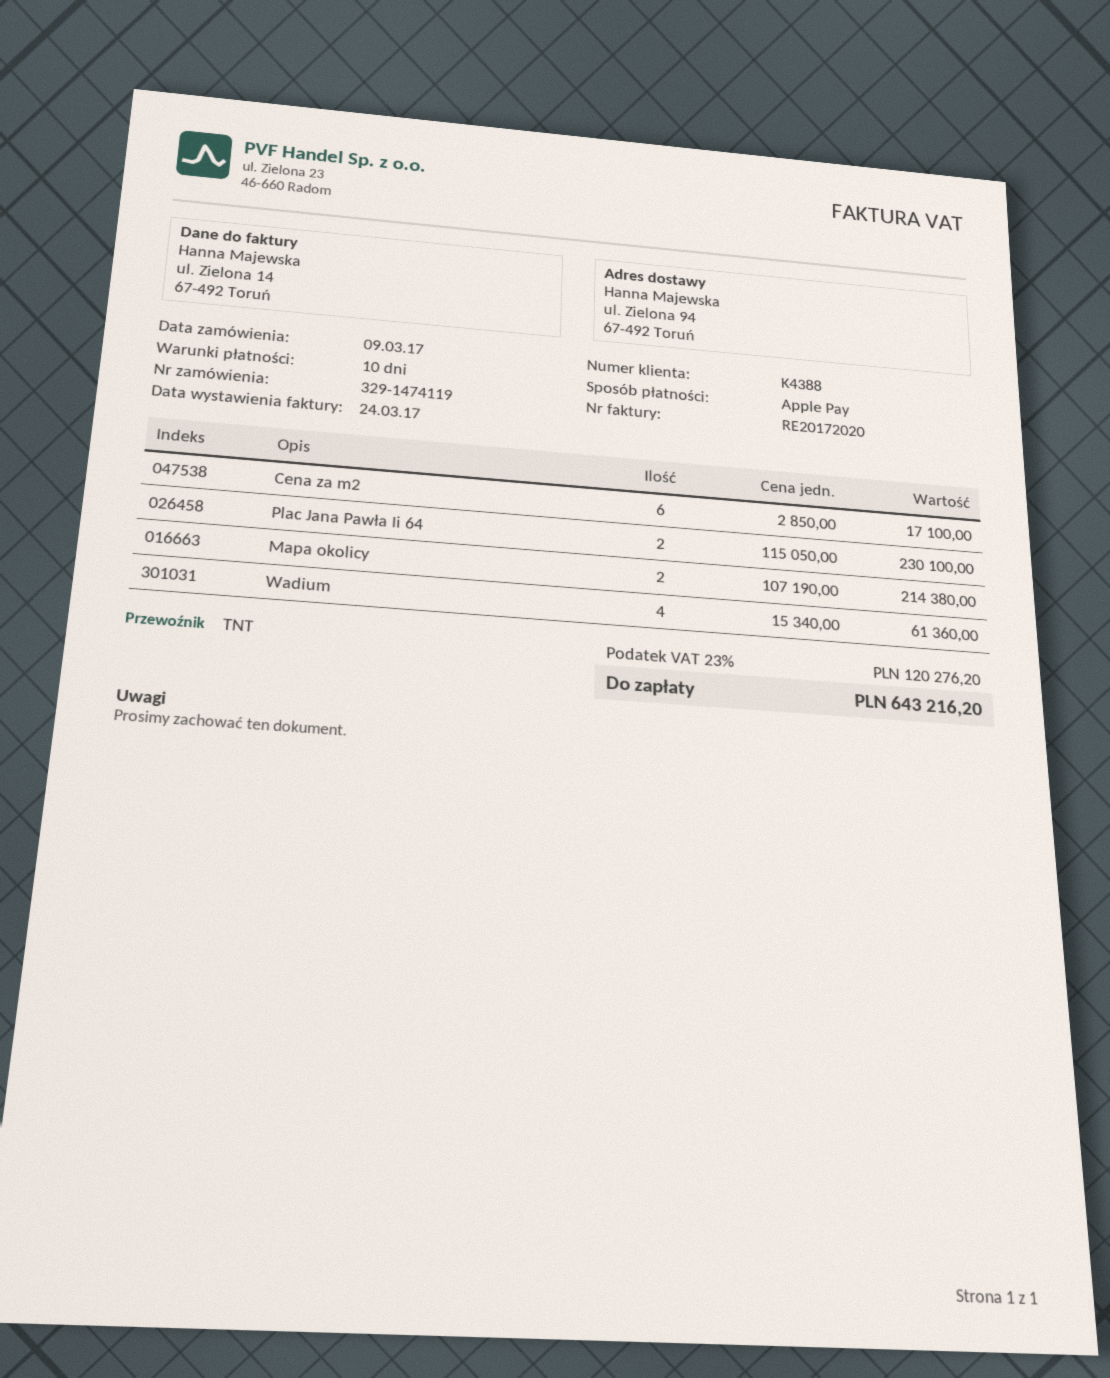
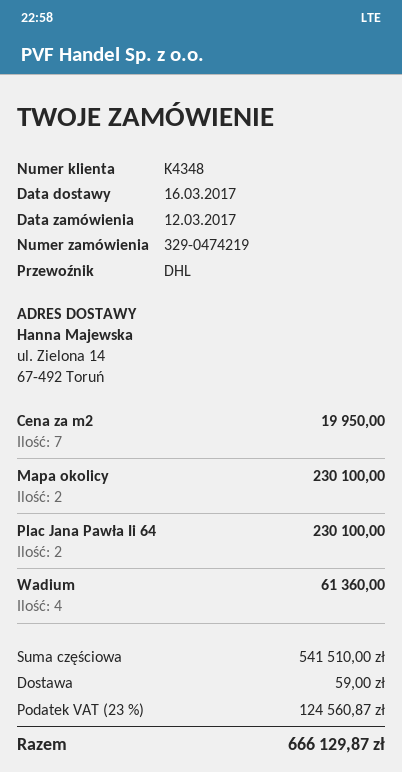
order number: 329-1474119 -> 329-0474219
order date: 2017-03-09 -> 2017-03-12
customer number: K4388 -> K4348
shipping method: TNT -> DHL
ship to: ul. Zielona 94, 67-492 Toruń -> ul. Zielona 14, 67-492 Toruń
Cena za m2: 6 for 17100.00 -> 7 for 19950.00
Mapa okolicy: 2 for 214380.00 -> 2 for 230100.00
shipping: none -> 59.00
tax: 23% = 120276.20 -> 23% = 124560.87
total: 643216.20 -> 666129.87

